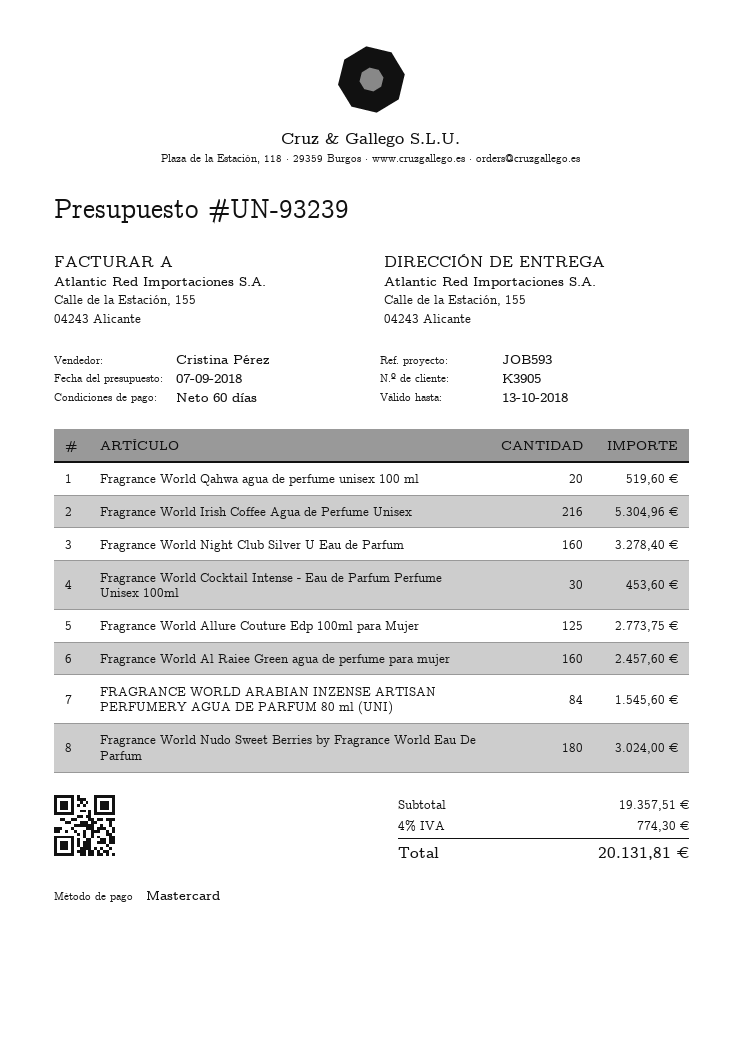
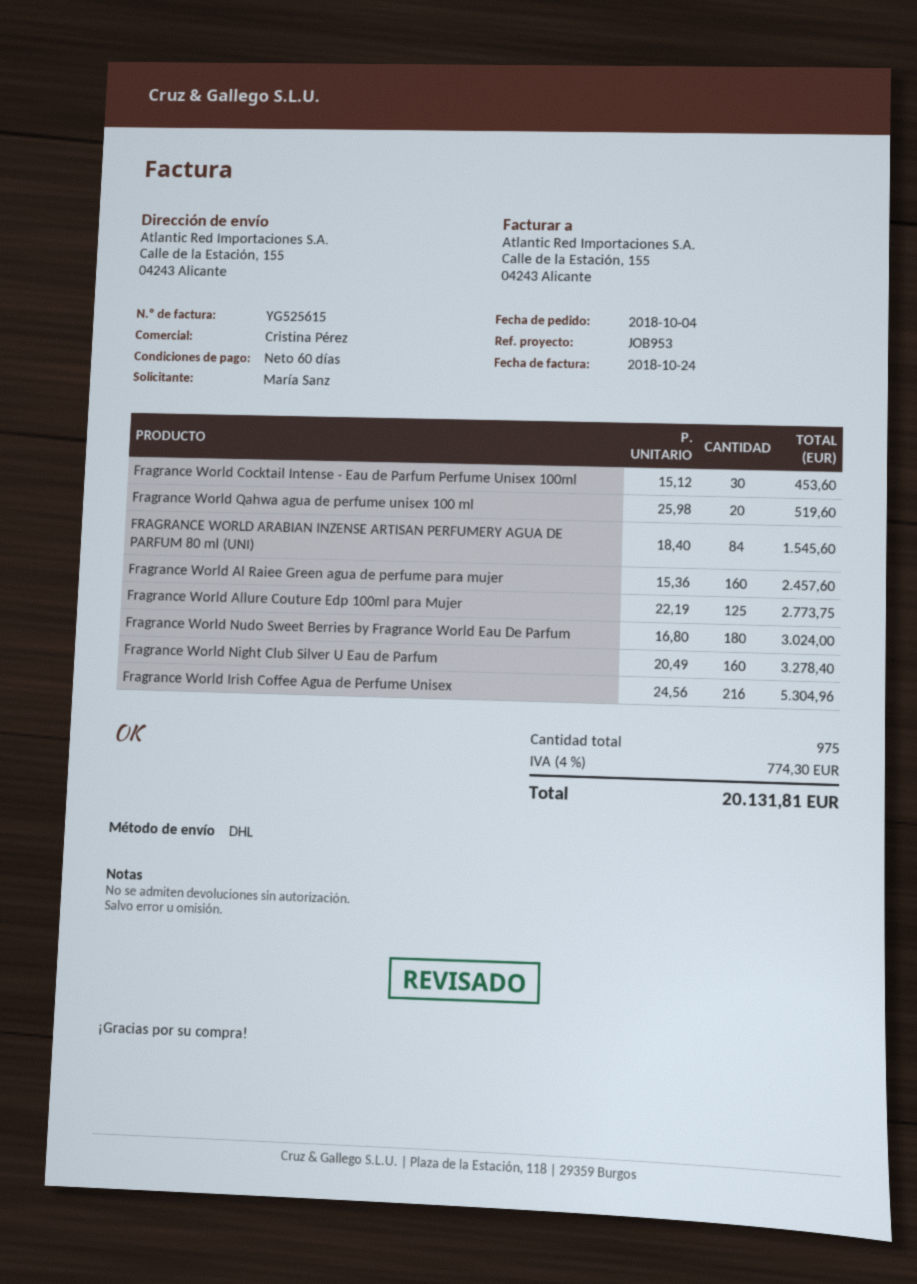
reference: JOB593 -> JOB953

